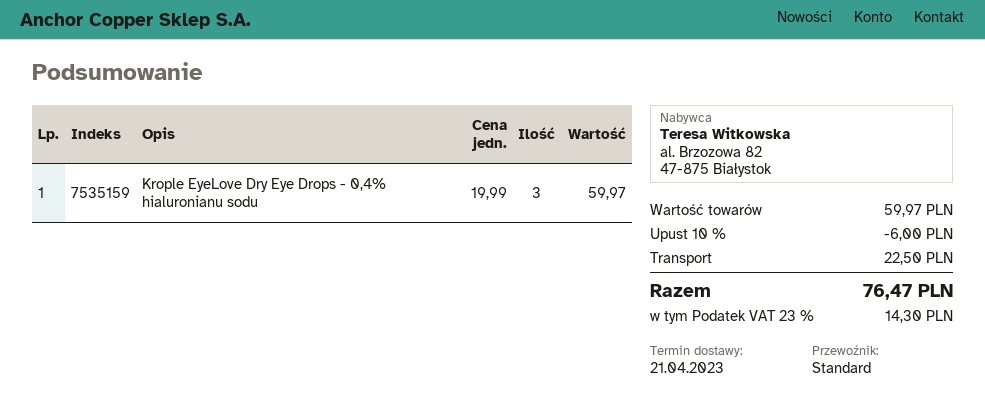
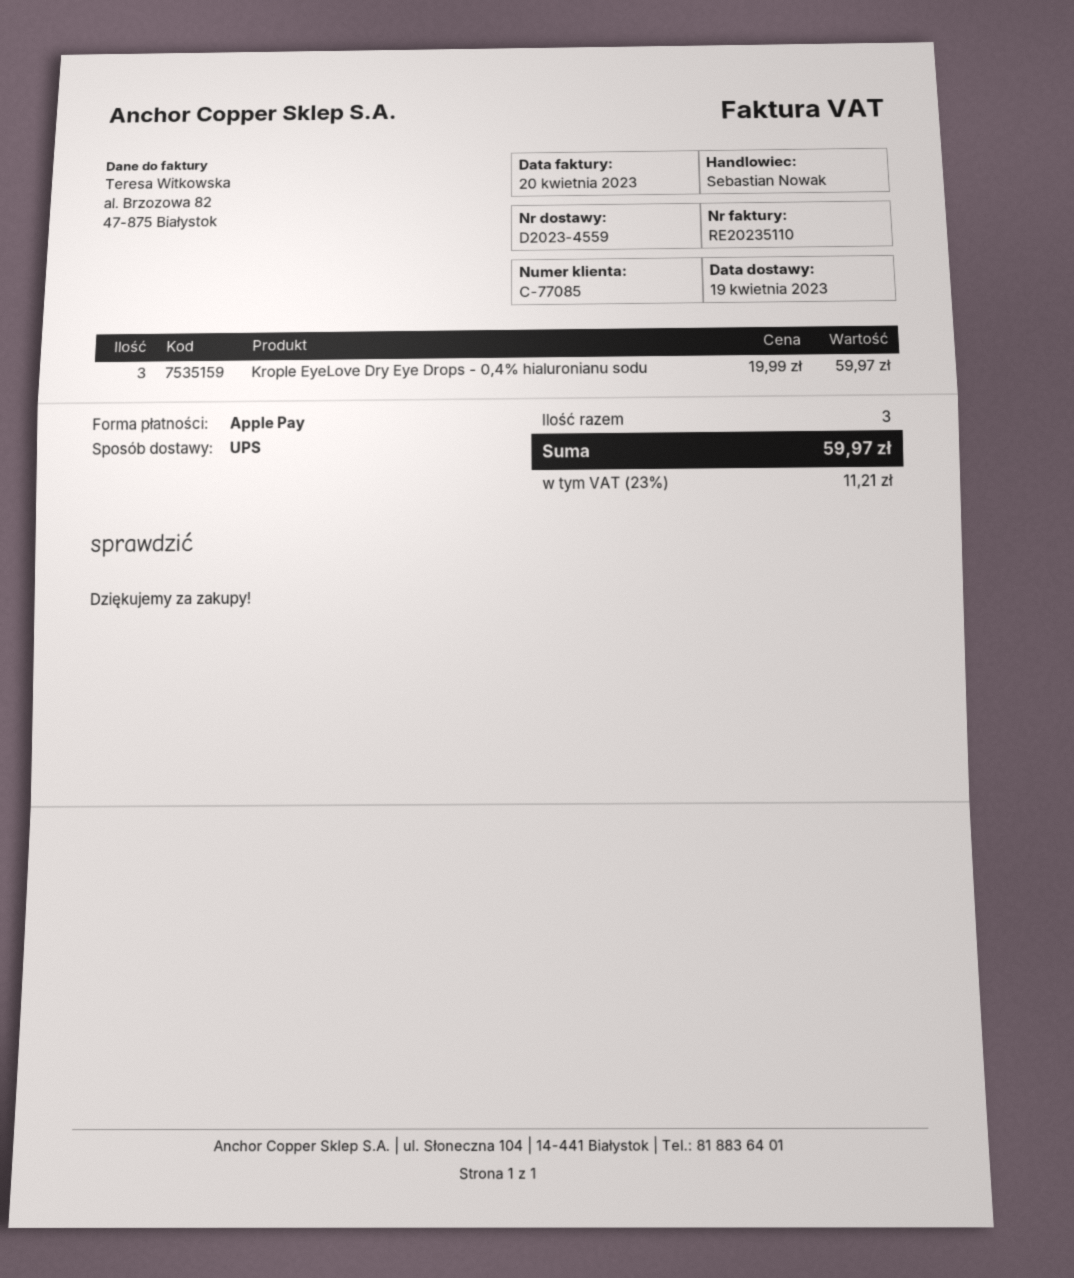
delivery date: 2023-04-21 -> 2023-04-19
shipping method: standard -> UPS
discount: 10% = 6.00 -> none
shipping: 22.50 -> none
tax: 23% = 14.30 -> 23% = 11.21
total: 76.47 -> 59.97

